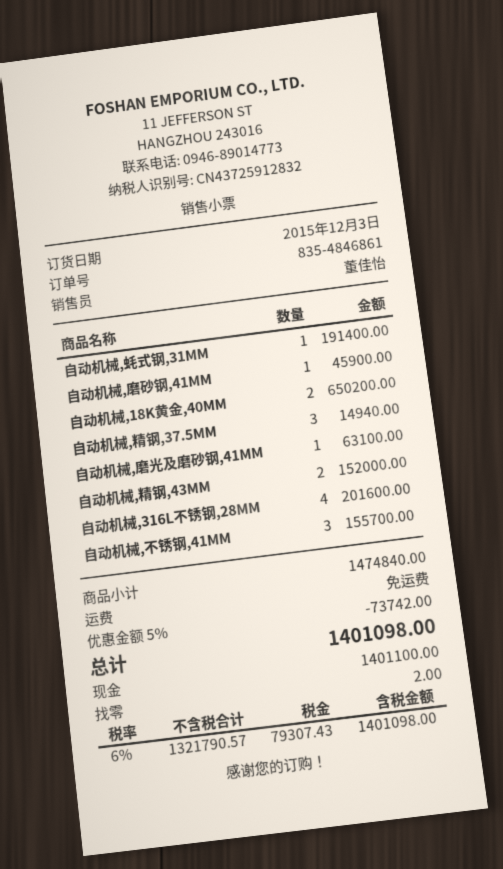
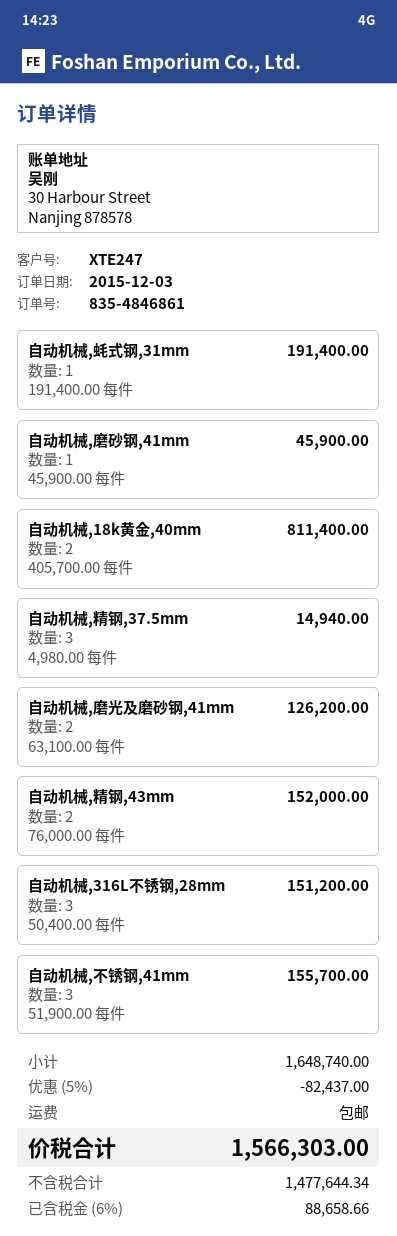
自动机械,18K黄金,40MM: 2 for 650200.00 -> 2 for 811400.00
自动机械,磨光及磨砂钢,41MM: 1 for 63100.00 -> 2 for 126200.00
自动机械,316L不锈钢,28MM: 4 for 201600.00 -> 3 for 151200.00
subtotal: 1474840.00 -> 1648740.00
discount: 5% = 73742.00 -> 5% = 82437.00
net: 1321790.57 -> 1477644.34
tax: 6% = 79307.43 -> 6% = 88658.66
total: 1401098.00 -> 1566303.00

